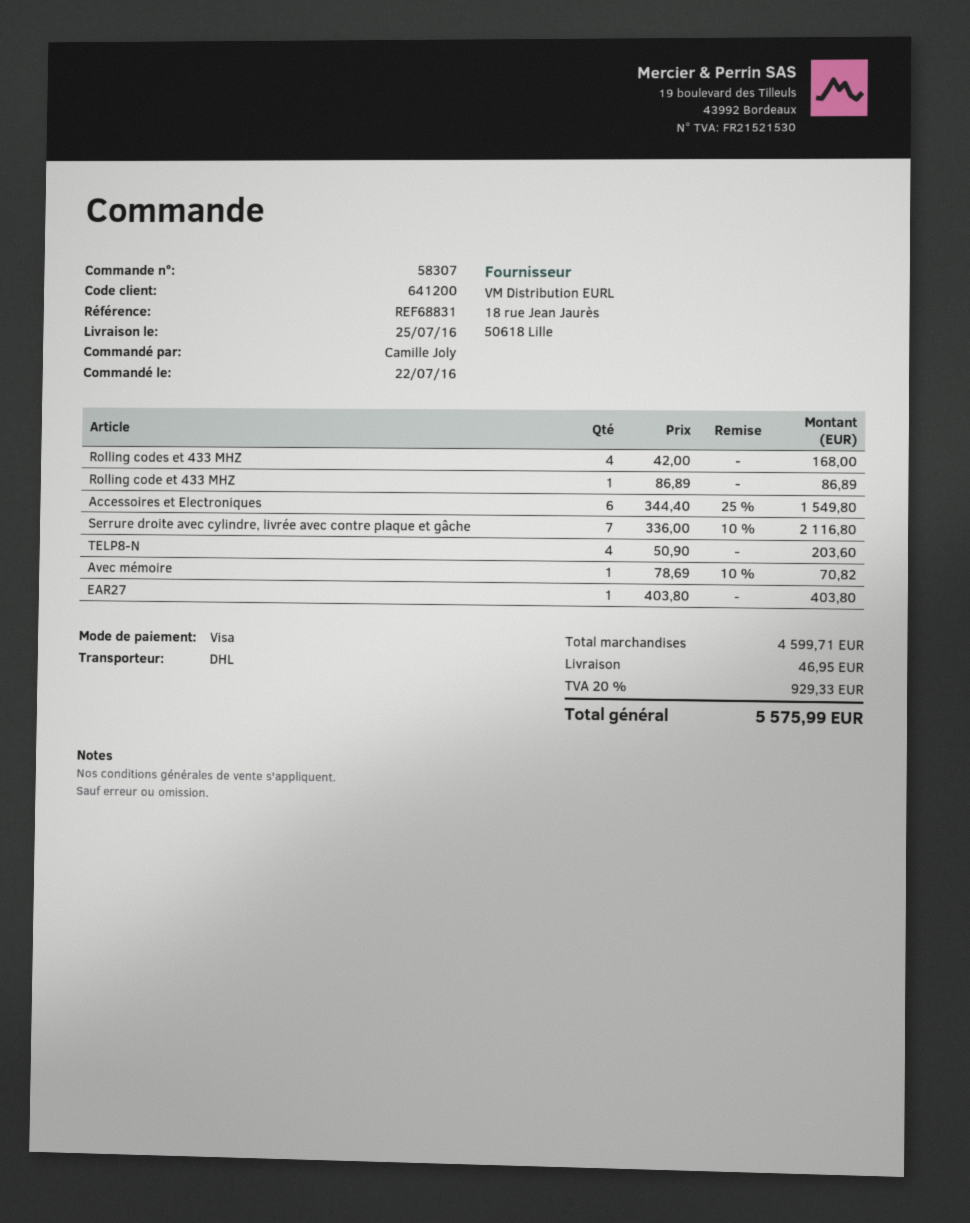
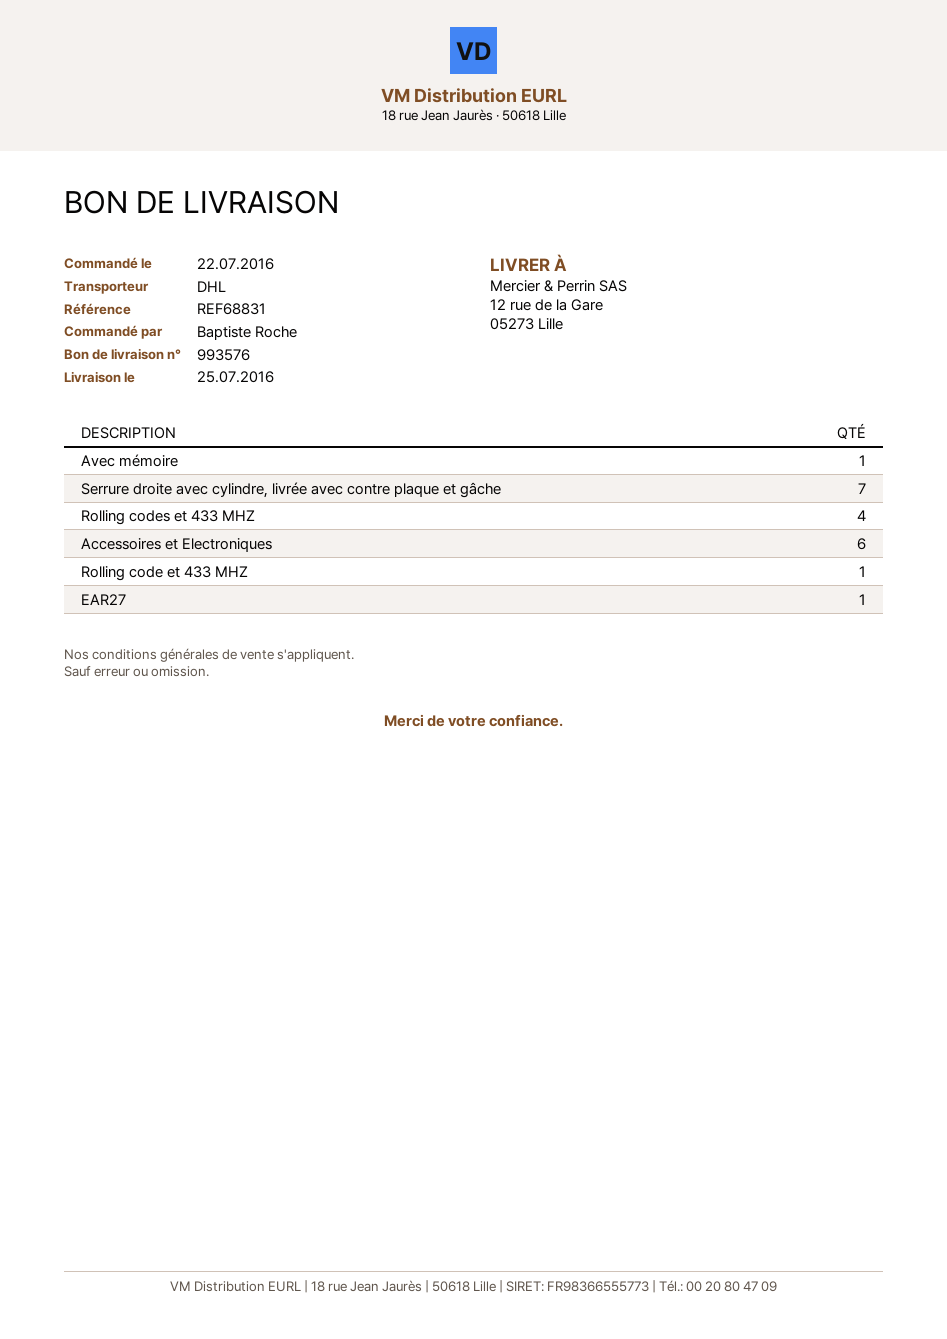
ordered by: Camille Joly -> Baptiste Roche
TELP8-N: 4 -> none

